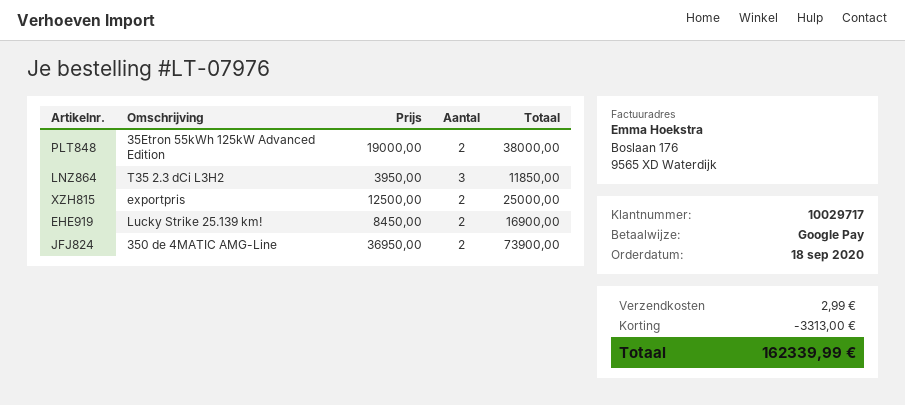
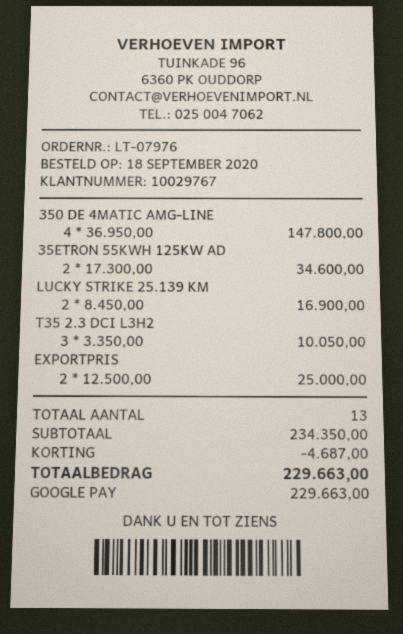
customer number: 10029717 -> 10029767
35Etron 55kWh 125kW Advanced Edition: 2 x 19000.00 = 38000.00 -> 2 x 17300.00 = 34600.00
T35 2.3 dCi L3H2: 3 x 3950.00 = 11850.00 -> 3 x 3350.00 = 10050.00
350 de 4MATIC AMG-Line: 2 x 36950.00 = 73900.00 -> 4 x 36950.00 = 147800.00
discount: 3313.00 -> 4687.00
shipping: 2.99 -> none
total: 162339.99 -> 229663.00

